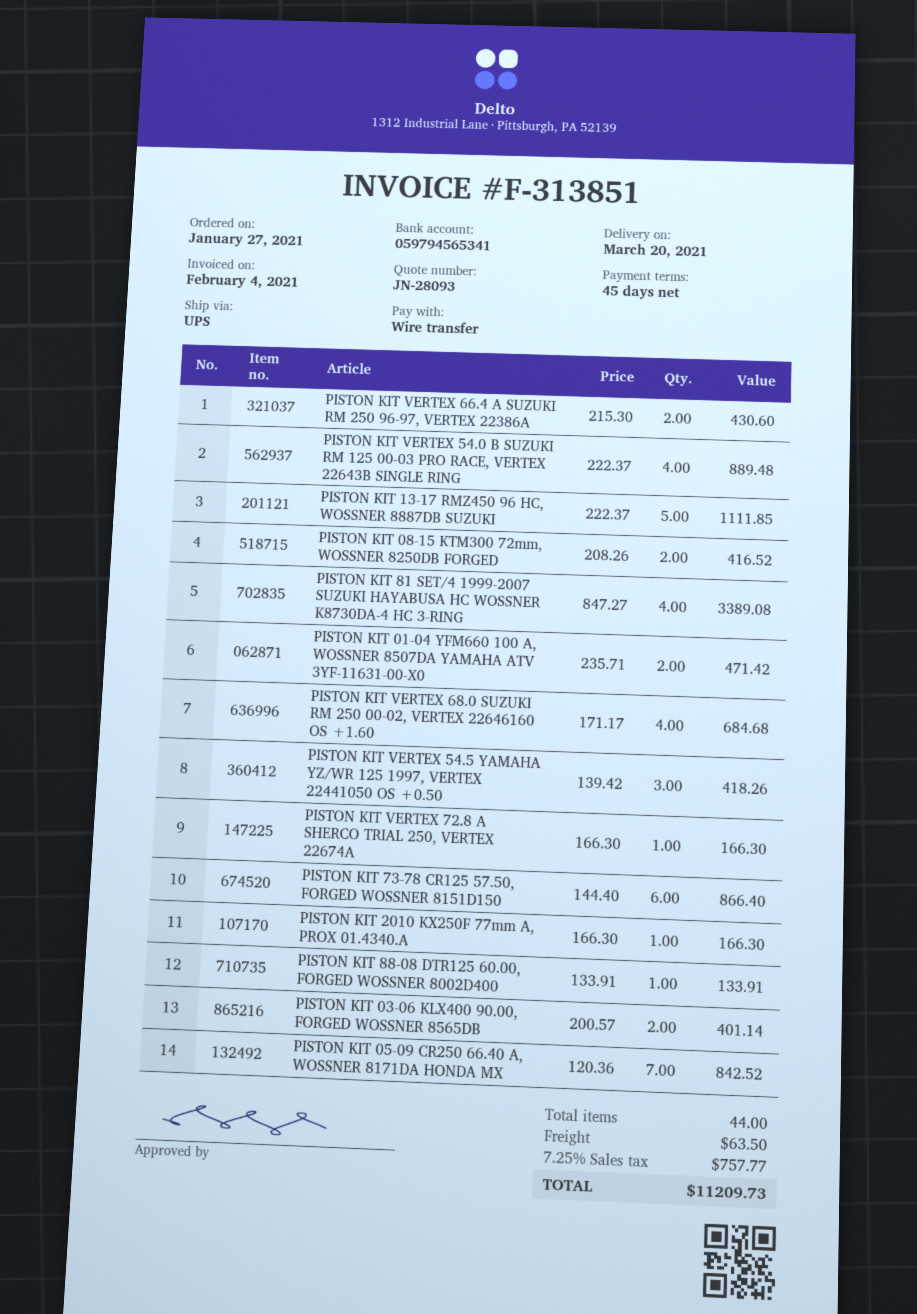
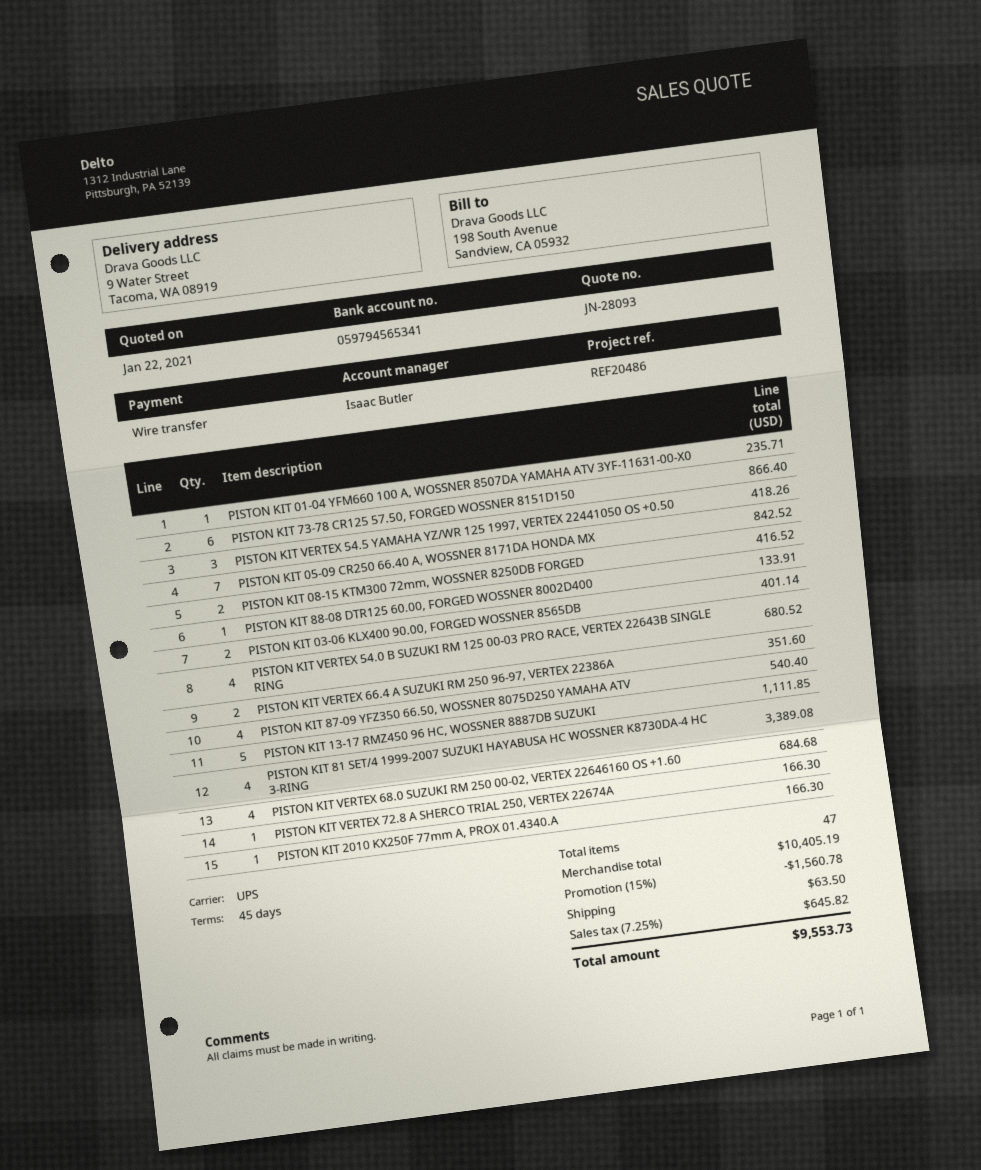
PISTON KIT VERTEX 66.4 A SUZUKI RM 250 96-97, VERTEX 22386A: 2 for 430.60 -> 2 for 351.60
PISTON KIT VERTEX 54.0 B SUZUKI RM 125 00-03 PRO RACE, VERTEX 22643B SINGLE RING: 4 for 889.48 -> 4 for 680.52
PISTON KIT 01-04 YFM660 100 A, WOSSNER 8507DA YAMAHA ATV 3YF-11631-00-X0: 2 for 471.42 -> 1 for 235.71
PISTON KIT 87-09 YFZ350 66.50, WOSSNER 8075D250 YAMAHA ATV: none -> 4 for 540.40
total quantity: 44 -> 47
discount: none -> 15% = 1560.78
tax: 7.25% = 757.77 -> 7.25% = 645.82
total: 11209.73 -> 9553.73

